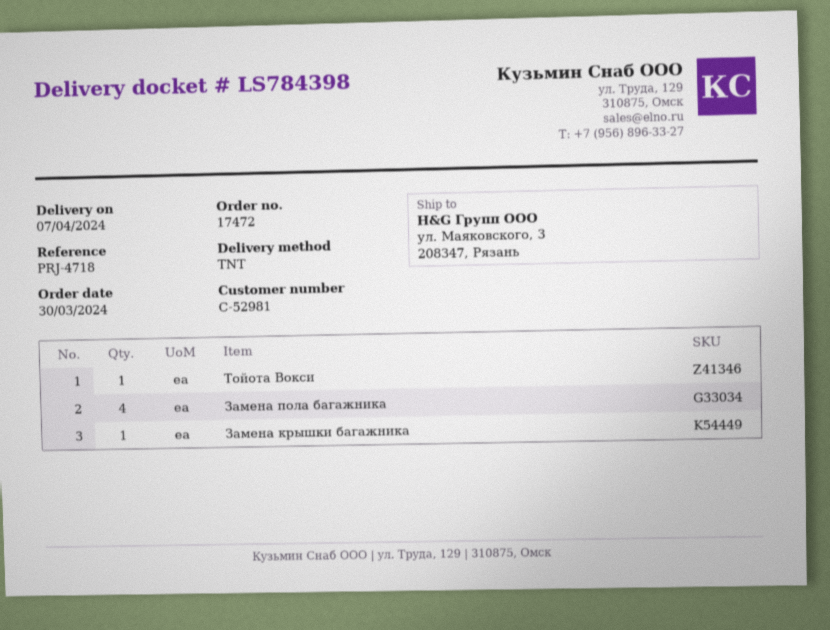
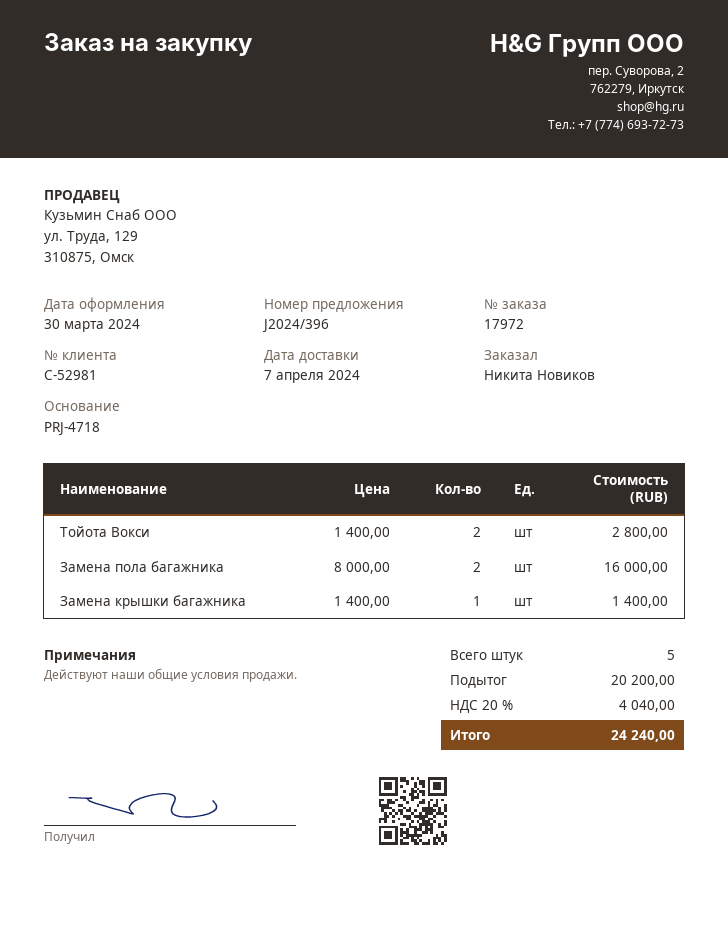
order number: 17472 -> 17972
Тойота Вокси: 1 -> 2
Замена пола багажника: 4 -> 2

